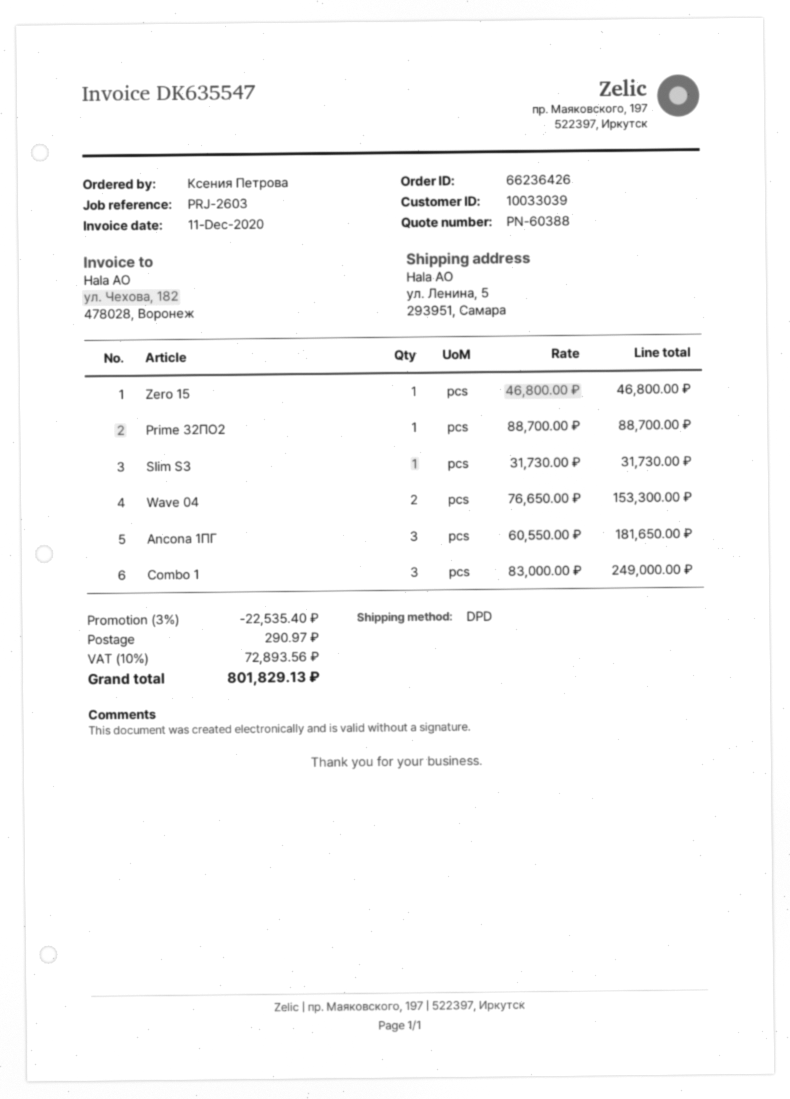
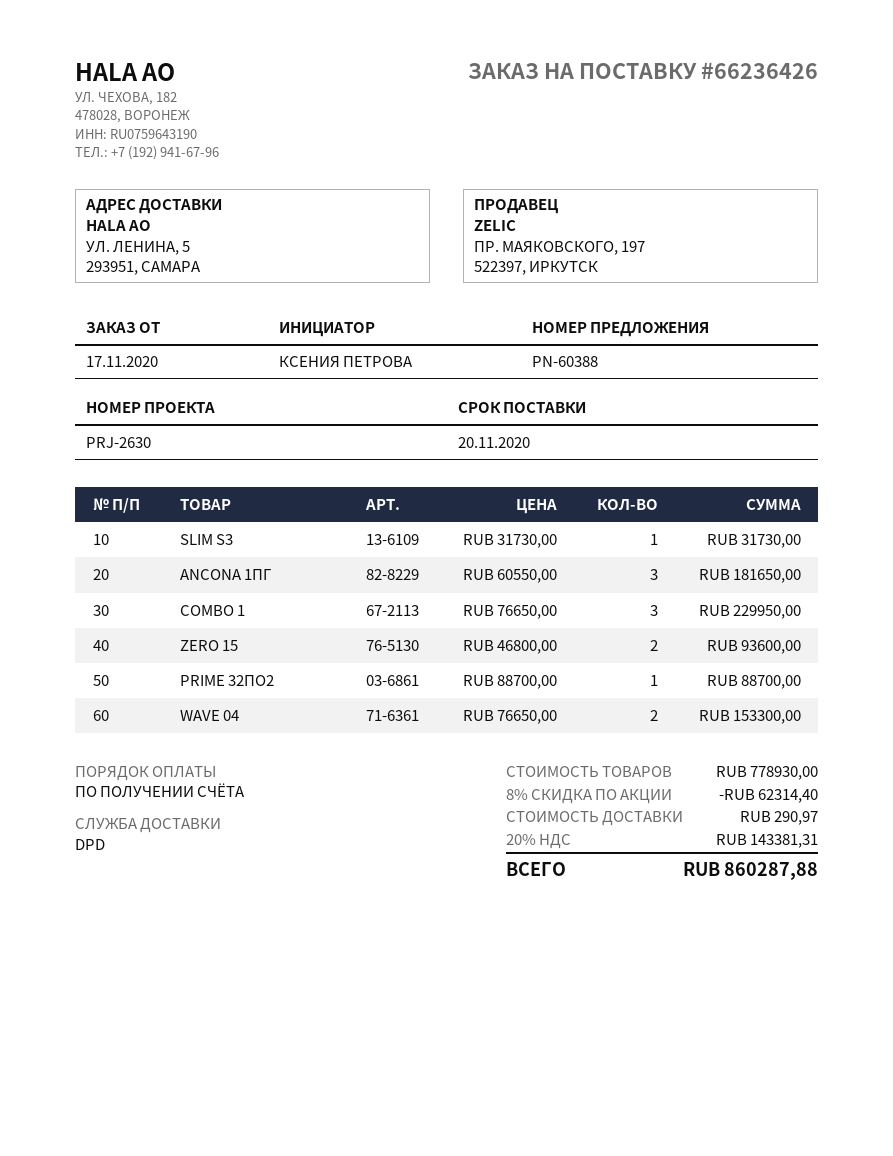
reference: PRJ-2603 -> PRJ-2630
Zero 15: 1 x 46800.00 = 46800.00 -> 2 x 46800.00 = 93600.00
Combo 1: 3 x 83000.00 = 249000.00 -> 3 x 76650.00 = 229950.00
discount: 3% = 22535.40 -> 8% = 62314.40
tax: 10% = 72893.56 -> 20% = 143381.31
total: 801829.13 -> 860287.88

